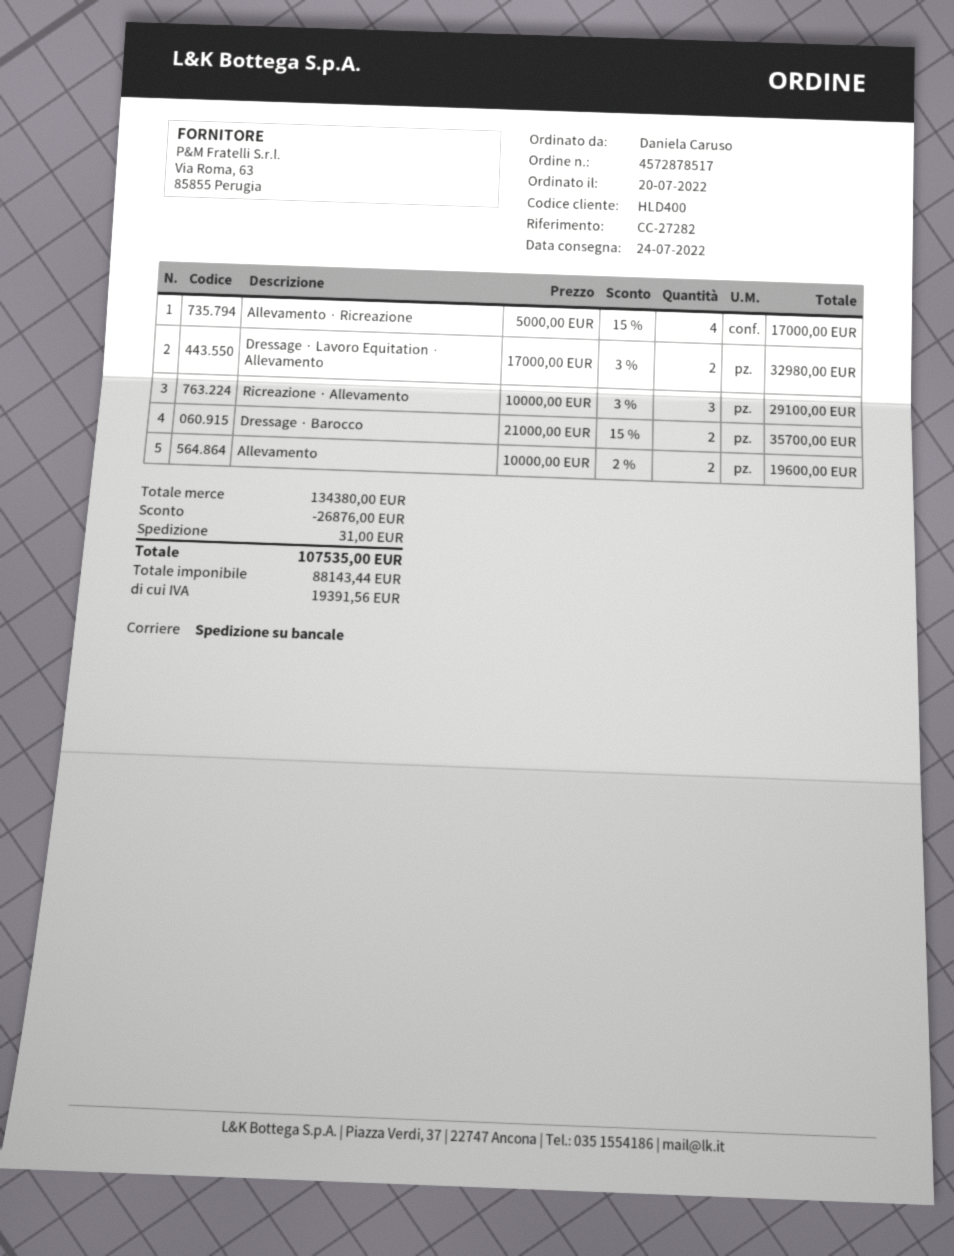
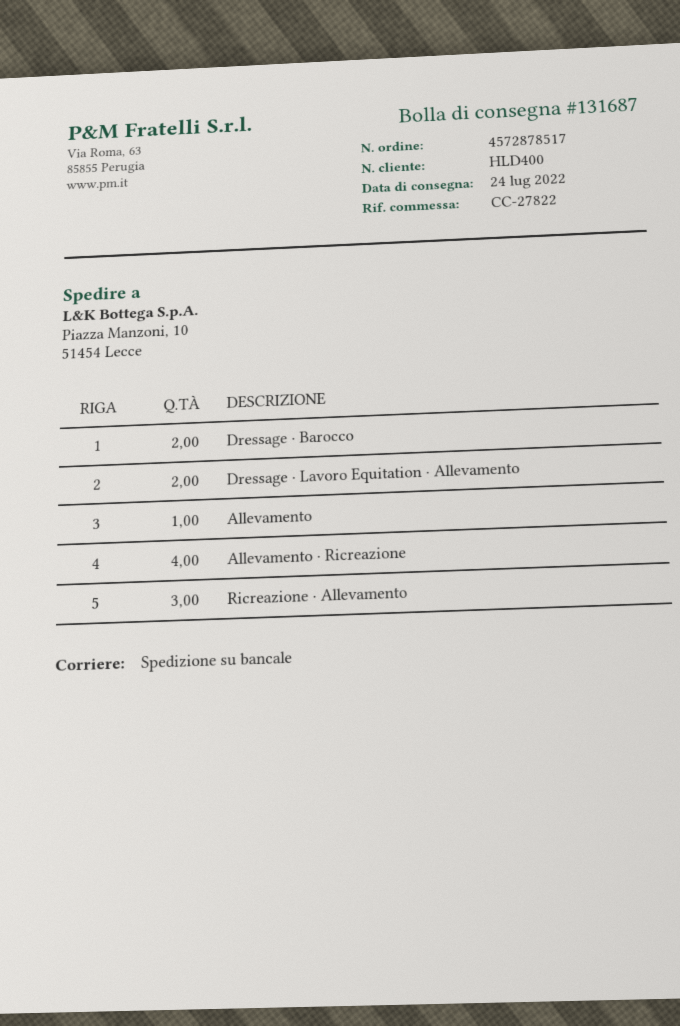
reference: CC-27282 -> CC-27822
Allevamento: 2 -> 1

